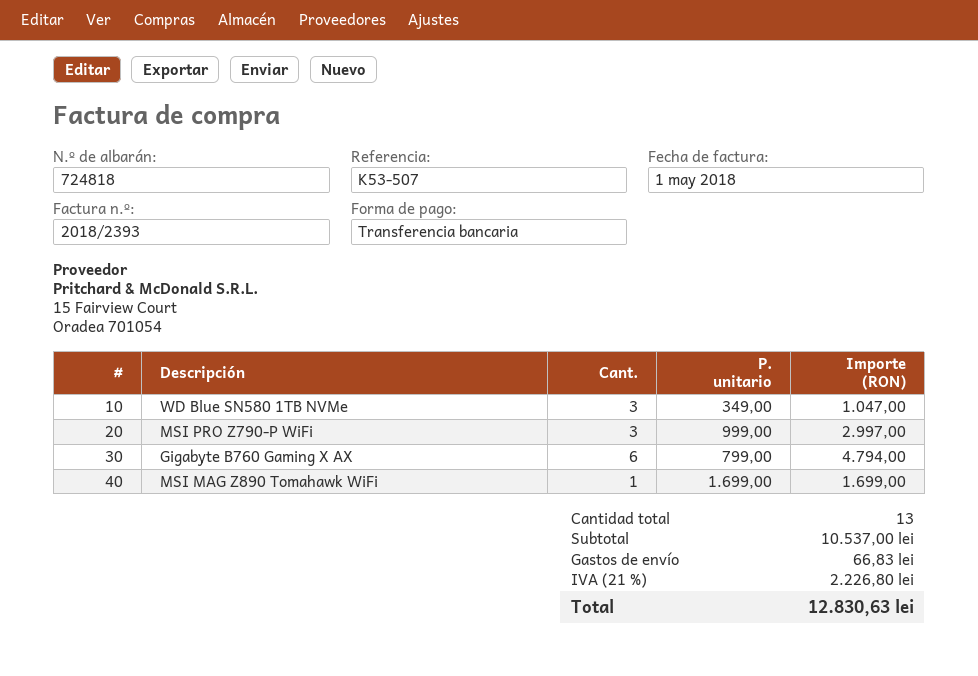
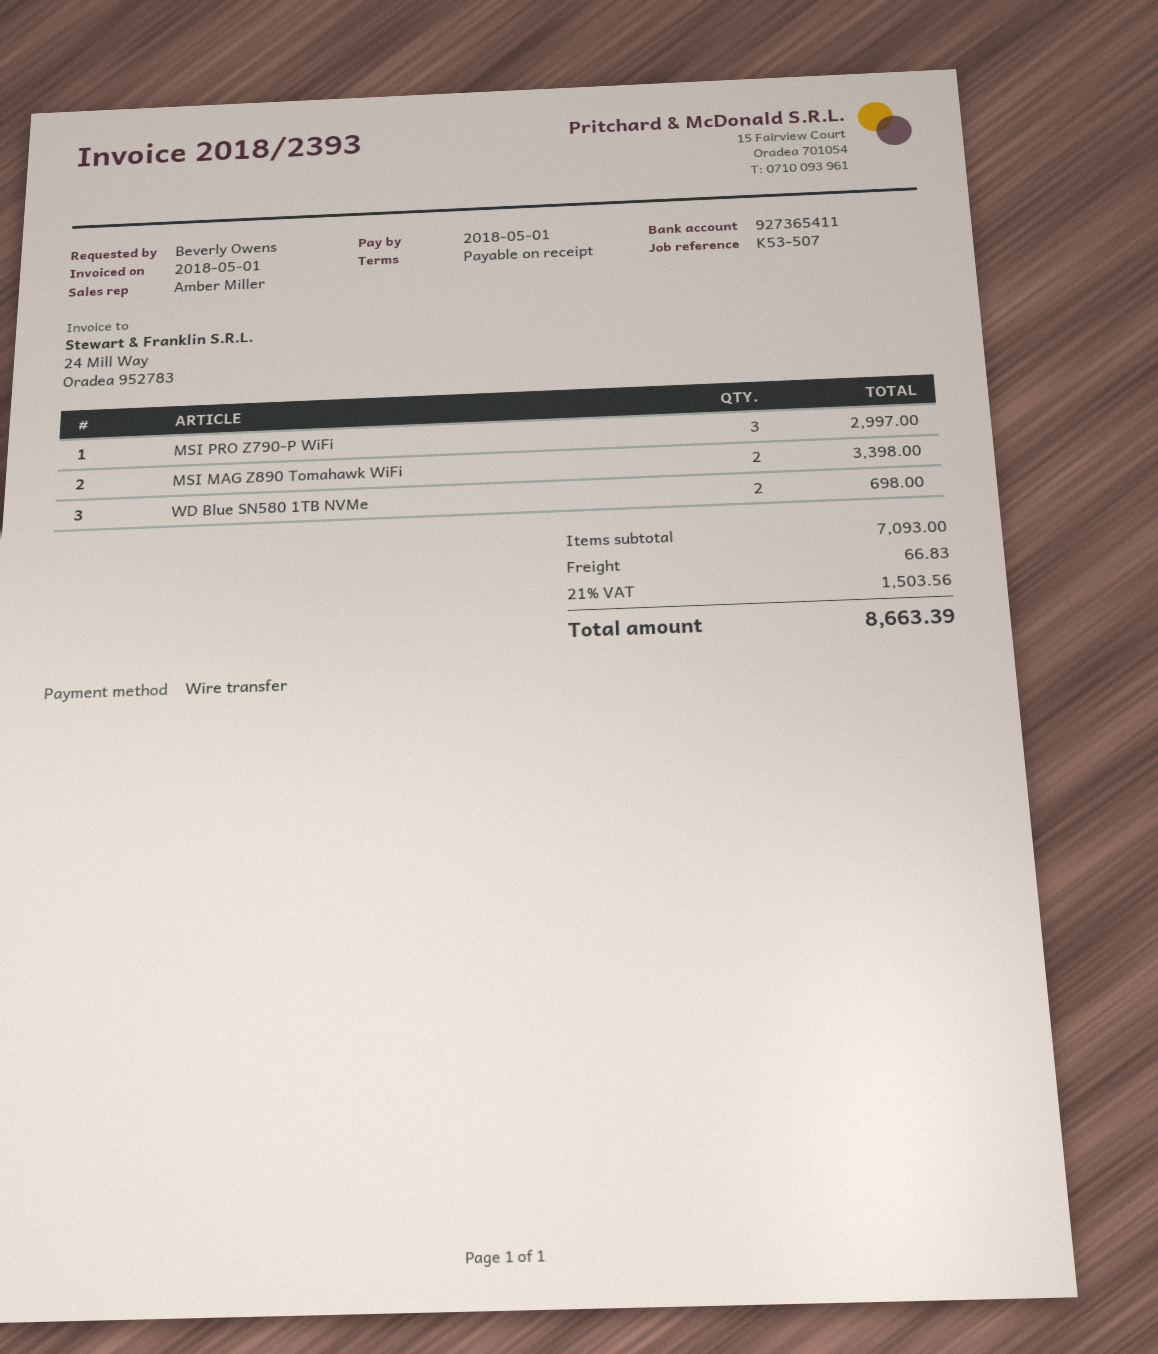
WD Blue SN580 1TB NVMe: 3 for 1047.00 -> 2 for 698.00
Gigabyte B760 Gaming X AX: 6 for 4794.00 -> none
MSI MAG Z890 Tomahawk WiFi: 1 for 1699.00 -> 2 for 3398.00
subtotal: 10537.00 -> 7093.00
tax: 21% = 2226.80 -> 21% = 1503.56
total: 12830.63 -> 8663.39

